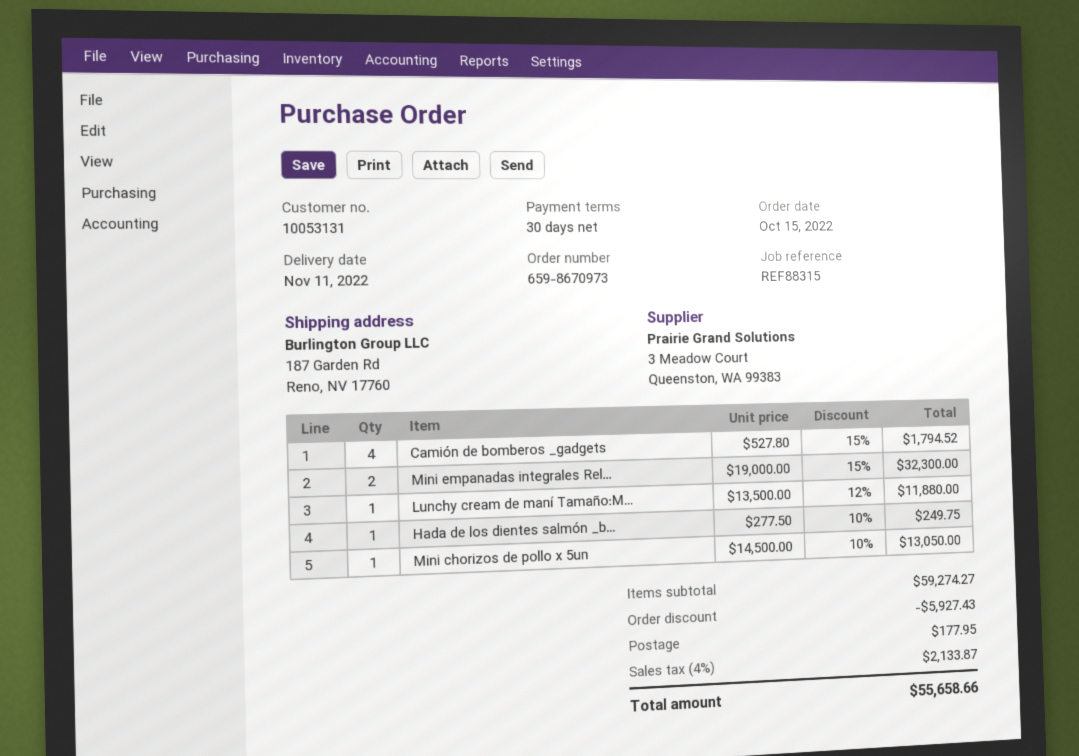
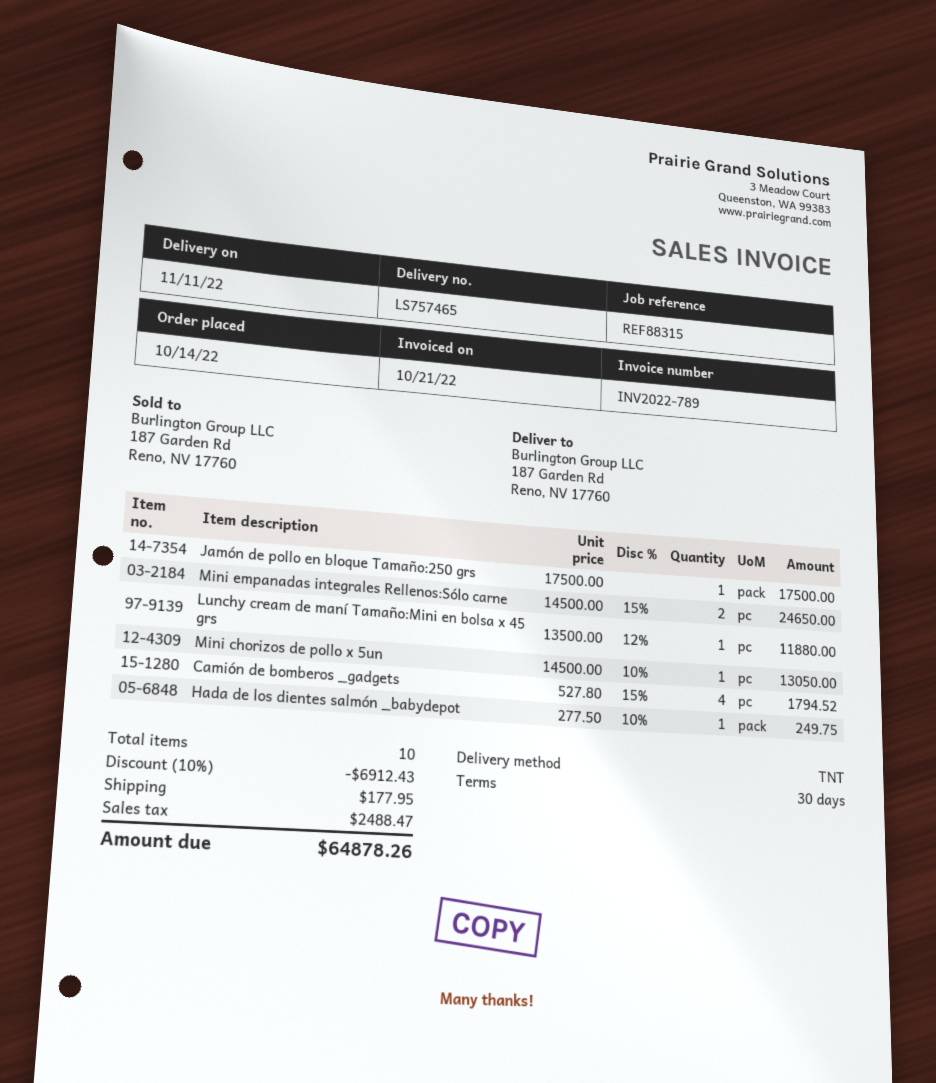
order date: 2022-10-15 -> 2022-10-14
Mini empanadas integrales Rel...: 2 x 19000.00 - 15% = 32300.00 -> 2 x 14500.00 - 15% = 24650.00
Jamón de pollo en bloque Tamaño:250 grs: none -> 1 x 17500.00 = 17500.00
discount: 5927.43 -> 6912.43
tax: 2133.87 -> 2488.47
total: 55658.66 -> 64878.26

